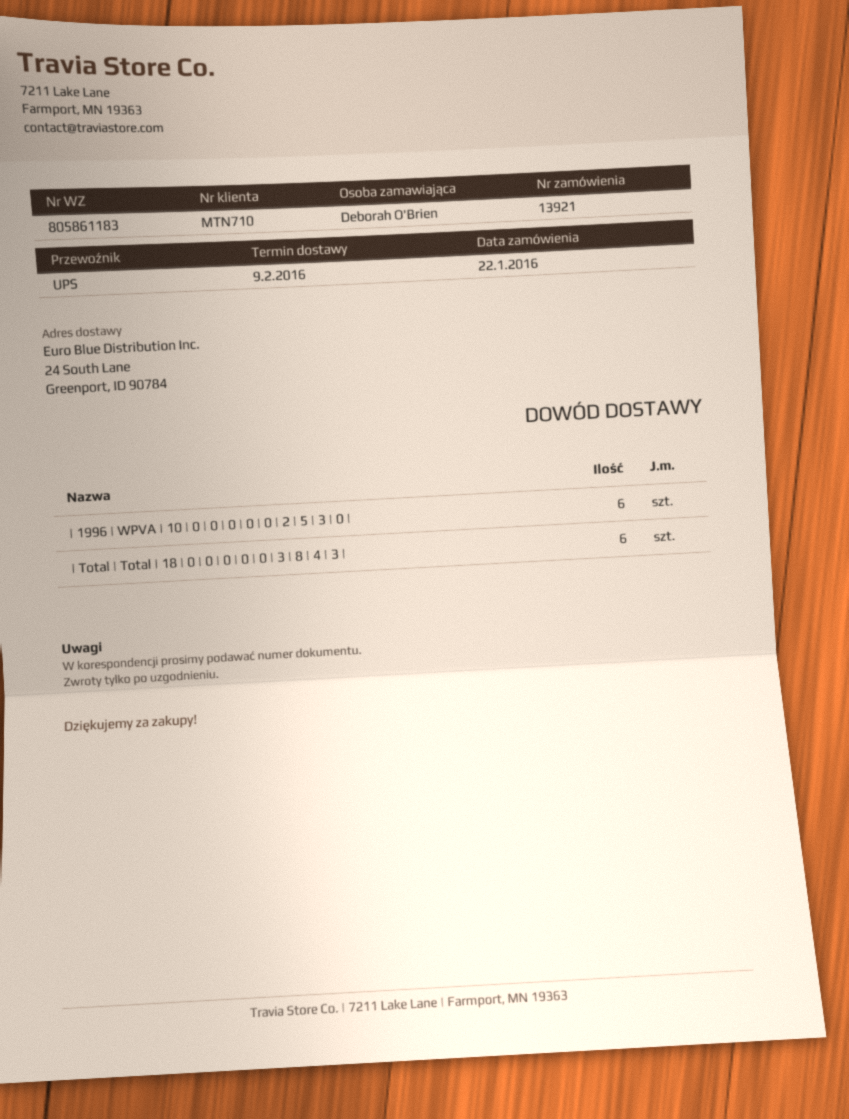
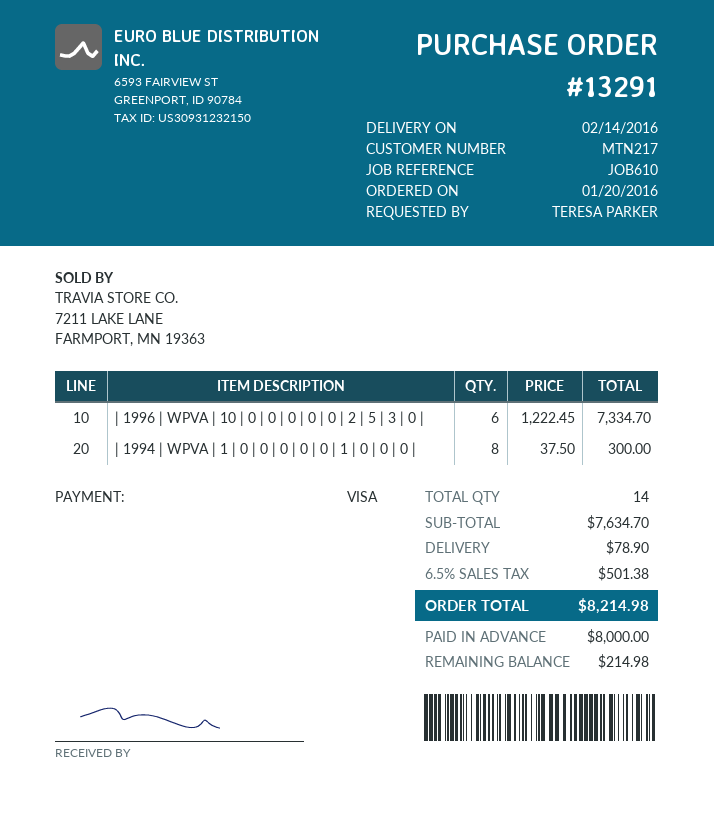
order number: 13921 -> 13291
order date: 2016-01-22 -> 2016-01-20
delivery date: 2016-02-09 -> 2016-02-14
customer number: MTN710 -> MTN217
ordered by: Deborah O'Brien -> TERESA PARKER
| Total | Total | 18 | 0 | 0 | 0 | 0 | 0 | 3 | 8 | 4 | 3 |: 6 -> none
| 1994 | WPVA | 1 | 0 | 0 | 0 | 0 | 0 | 1 | 0 | 0 | 0 |: none -> 8

